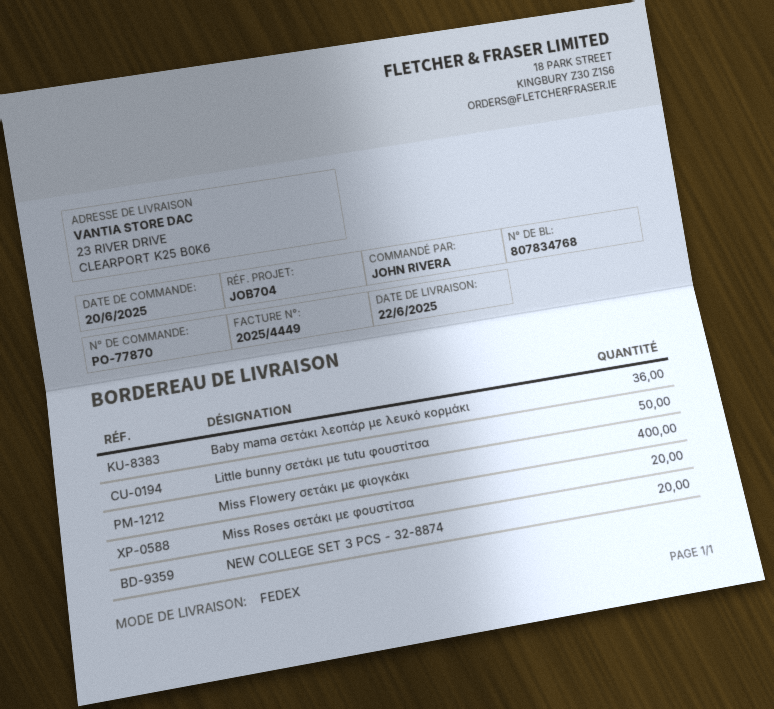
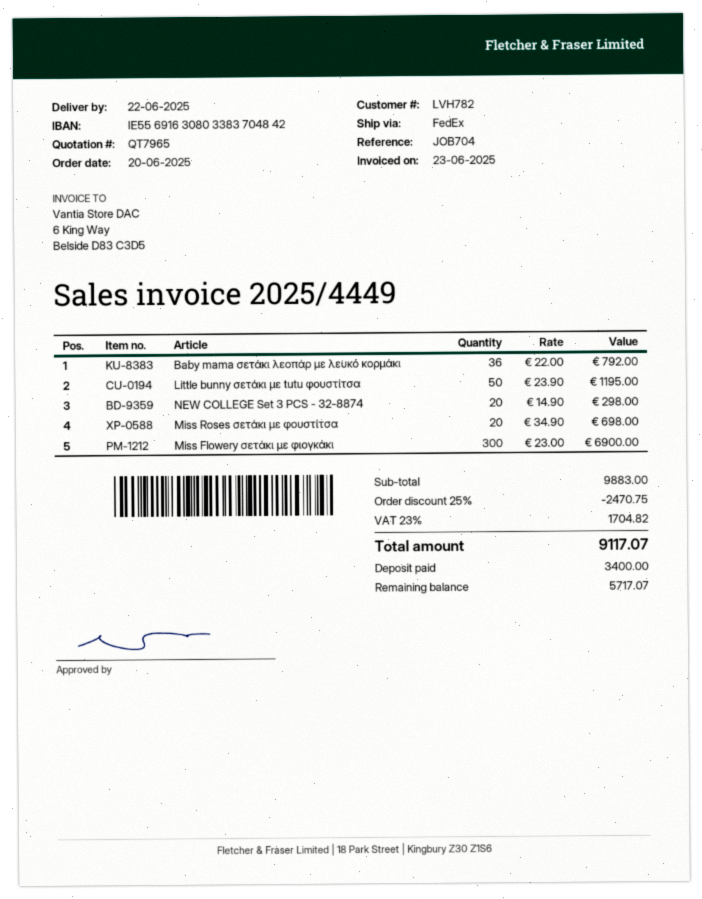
Miss Flowery σετάκι με φιογκάκι: 400 -> 300

